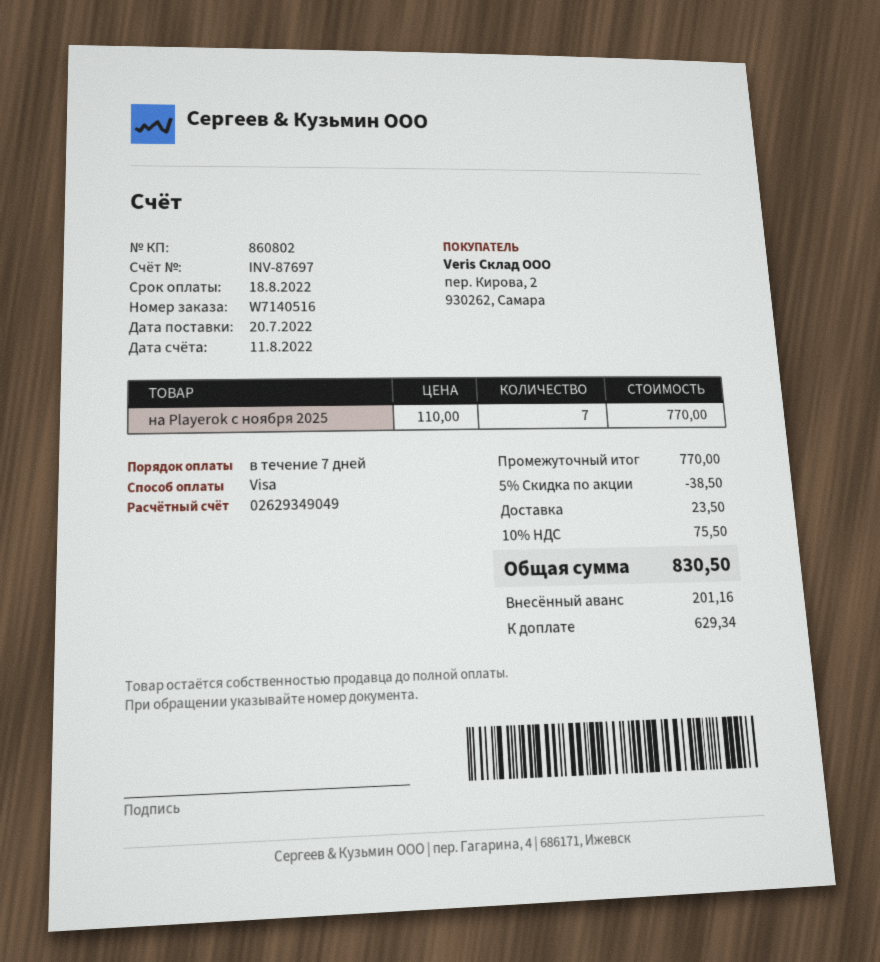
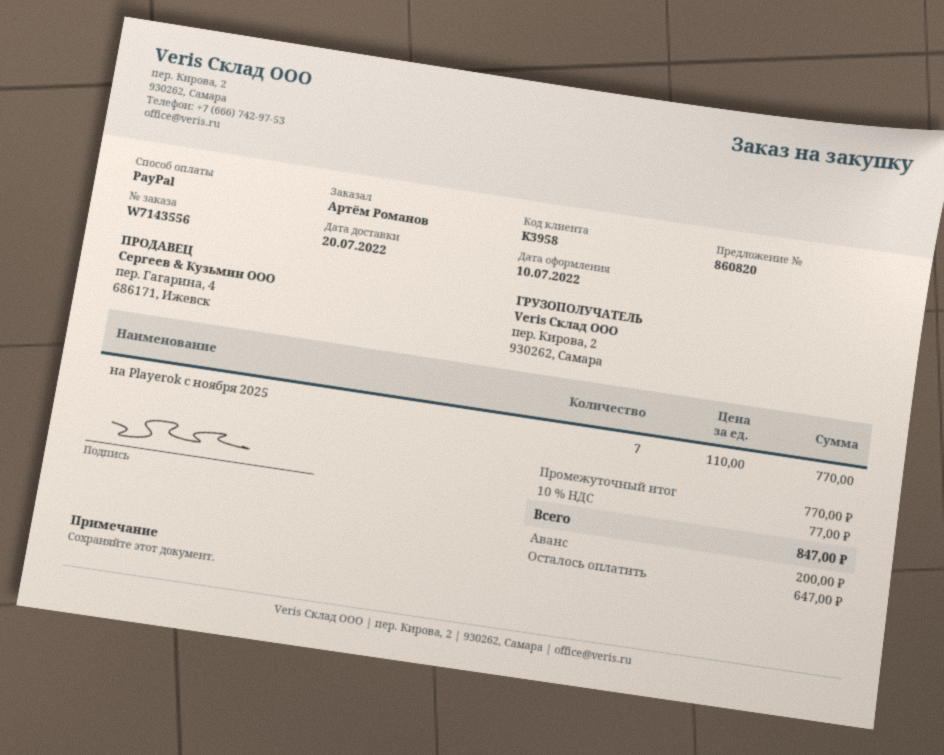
quote number: 860802 -> 860820
order number: W7140516 -> W7143556
payment method: Visa -> PayPal
discount: 5% = 38.50 -> none
shipping: 23.50 -> none
tax: 10% = 75.50 -> 10% = 77.00
total: 830.50 -> 847.00
deposit: 201.16 -> 200.00
balance: 629.34 -> 647.00

